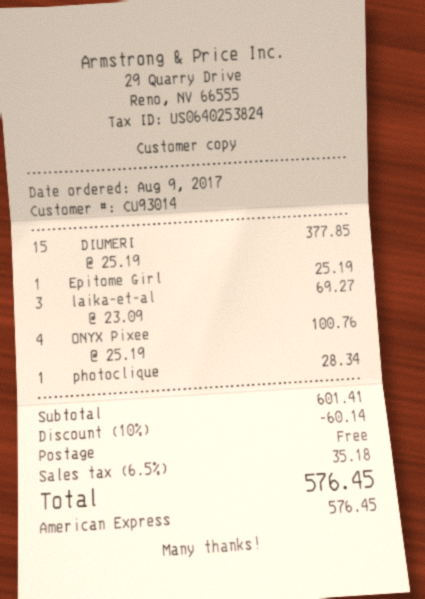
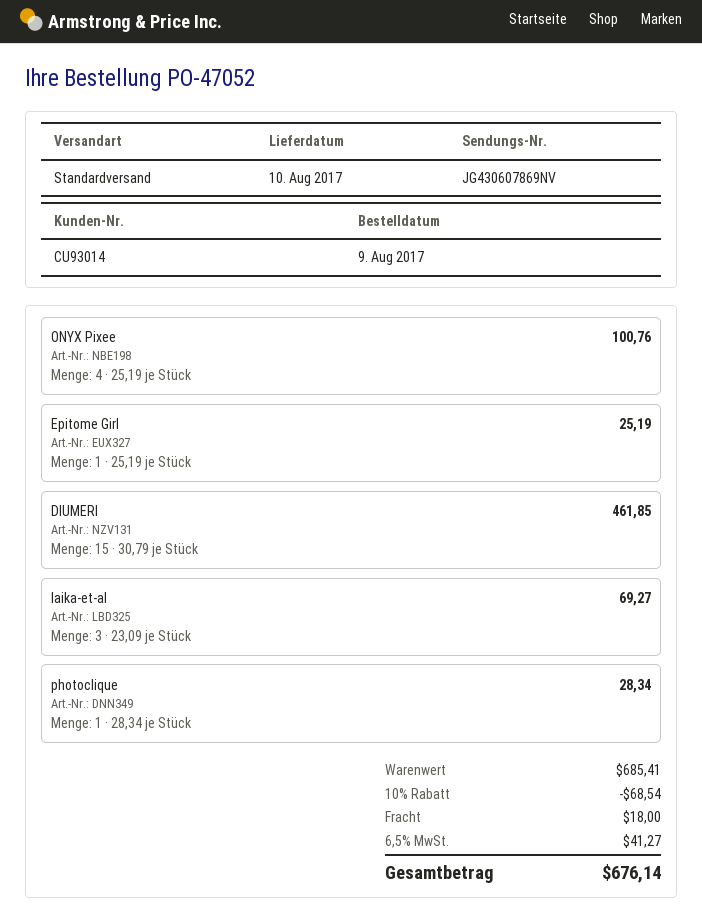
DIUMERI: 15 x 25.19 = 377.85 -> 15 x 30.79 = 461.85
subtotal: 601.41 -> 685.41
discount: 10% = 60.14 -> 10% = 68.54
shipping: 0.00 -> 18.00
tax: 6.5% = 35.18 -> 6.5% = 41.27
total: 576.45 -> 676.14

